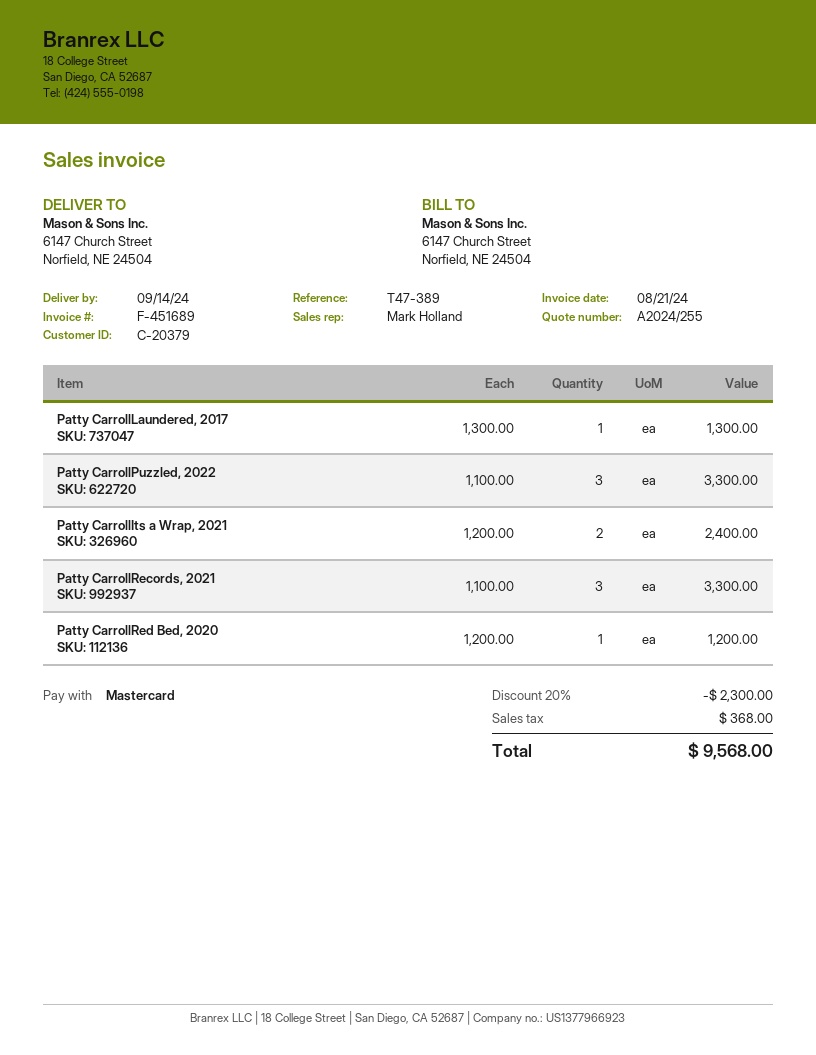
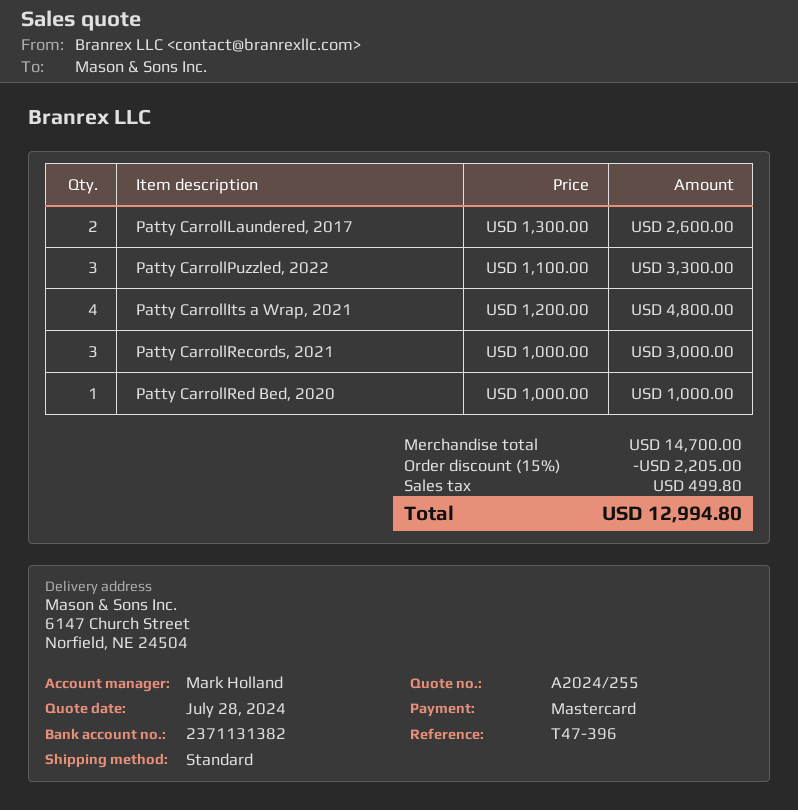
reference: T47-389 -> T47-396
Patty CarrollLaundered, 2017: 1 x 1300.00 = 1300.00 -> 2 x 1300.00 = 2600.00
Patty CarrollIts a Wrap, 2021: 2 x 1200.00 = 2400.00 -> 4 x 1200.00 = 4800.00
Patty CarrollRecords, 2021: 3 x 1100.00 = 3300.00 -> 3 x 1000.00 = 3000.00
Patty CarrollRed Bed, 2020: 1 x 1200.00 = 1200.00 -> 1 x 1000.00 = 1000.00
discount: 20% = 2300.00 -> 15% = 2205.00
tax: 368.00 -> 499.80
total: 9568.00 -> 12994.80

